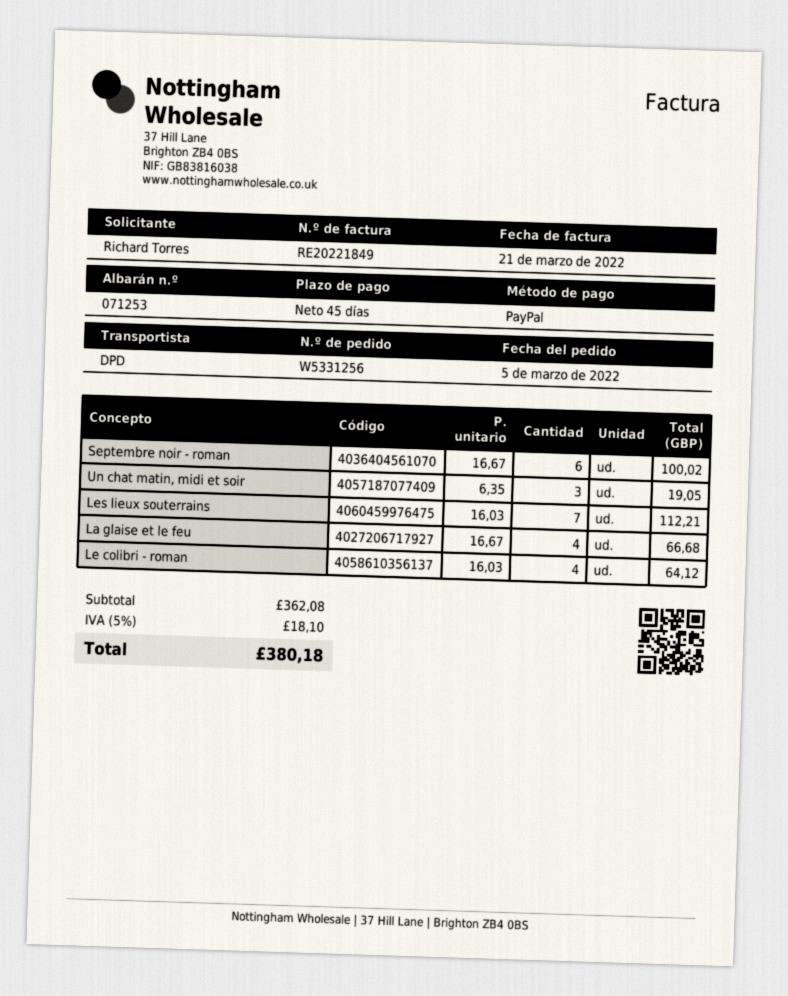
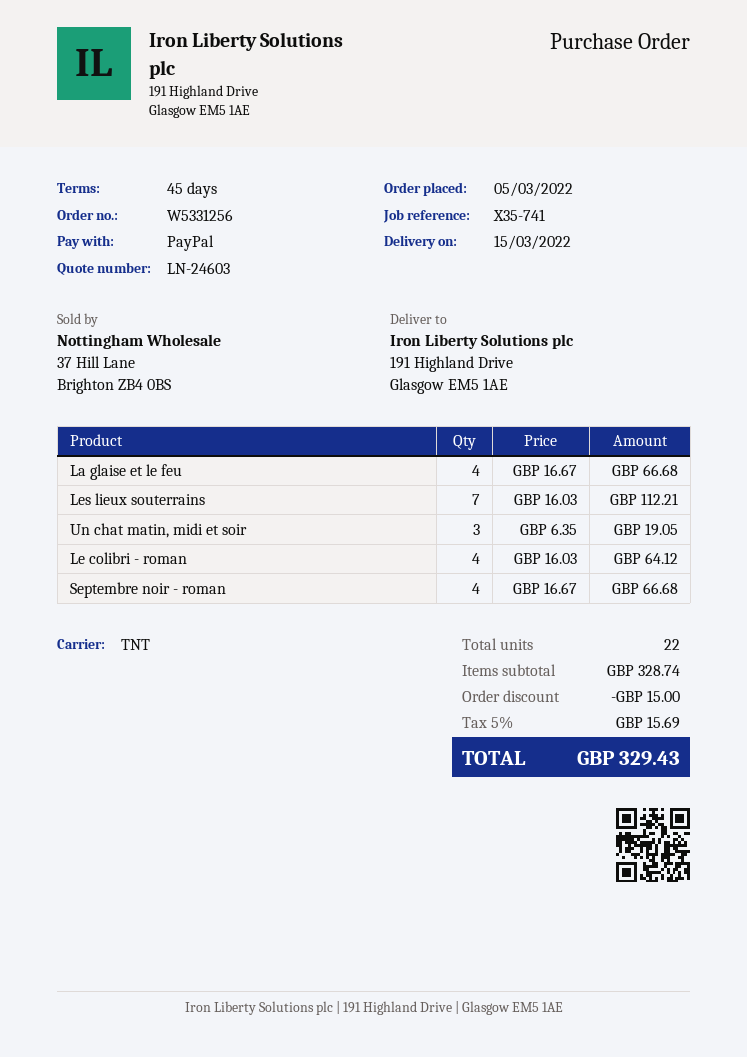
shipping method: DPD -> TNT
Septembre noir - roman: 6 x 16.67 = 100.02 -> 4 x 16.67 = 66.68
subtotal: 362.08 -> 328.74
discount: none -> 15.00
tax: 5% = 18.10 -> 5% = 15.69
total: 380.18 -> 329.43

